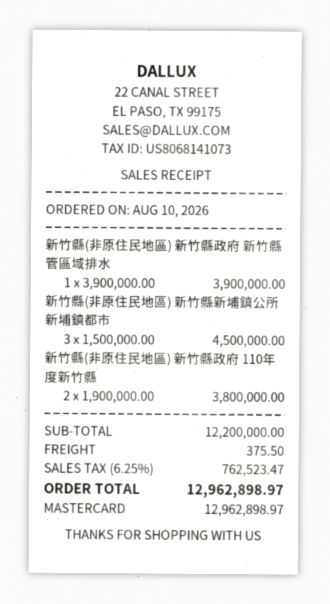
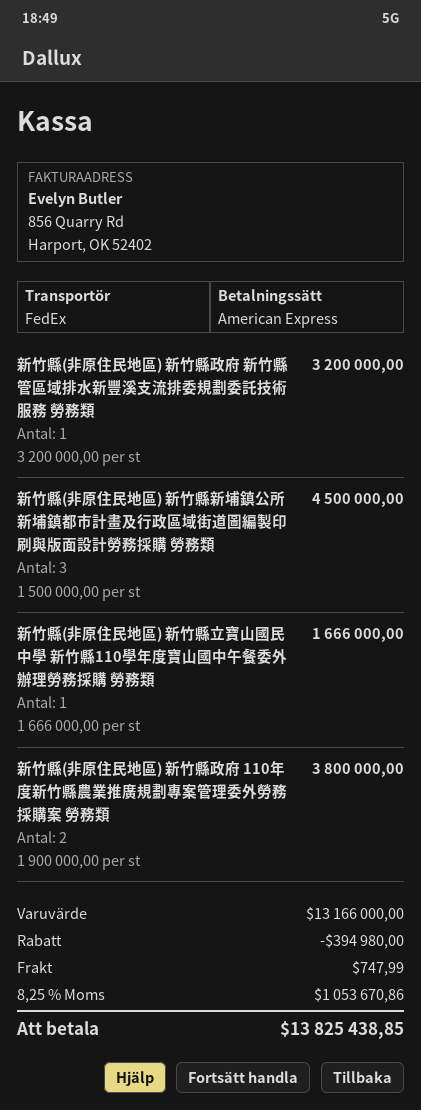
payment method: Mastercard -> American Express
新竹縣(非原住民地區) 新竹縣政府 新竹縣管區域排水: 1 x 3900000.00 = 3900000.00 -> 1 x 3200000.00 = 3200000.00
新竹縣(非原住民地區) 新竹縣立寶山國民中學 新竹縣110學年度寶山國中午餐委外辦理勞務採購 勞務類: none -> 1 x 1666000.00 = 1666000.00
subtotal: 12200000.00 -> 13166000.00
discount: none -> 394980.00
shipping: 375.50 -> 747.99
tax: 6.25% = 762523.47 -> 8.25% = 1053670.86
total: 12962898.97 -> 13825438.85

